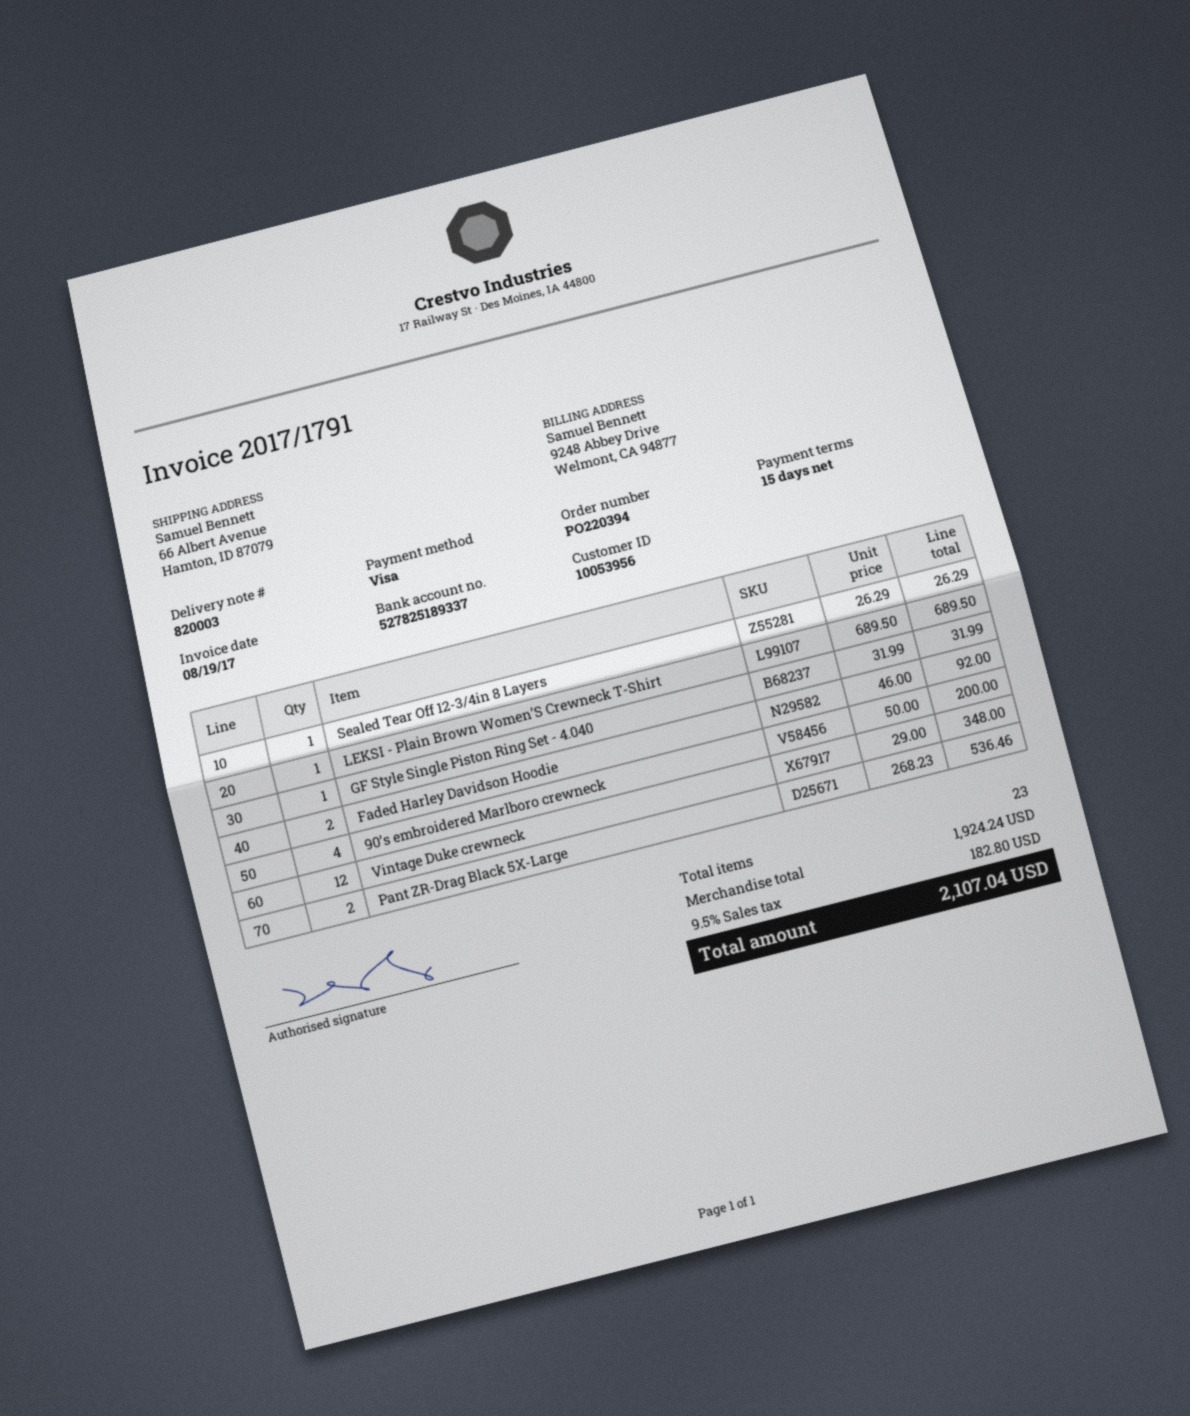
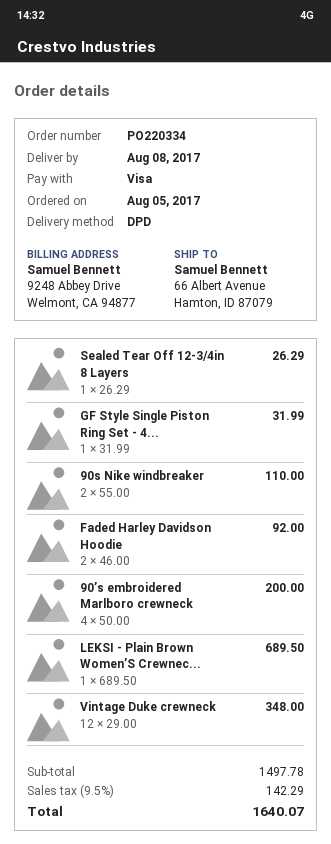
order number: PO220394 -> PO220334
Pant ZR-Drag Black 5X-Large: 2 x 268.23 = 536.46 -> none
90s Nike windbreaker: none -> 2 x 55.00 = 110.00
subtotal: 1924.24 -> 1497.78
tax: 9.5% = 182.80 -> 9.5% = 142.29
total: 2107.04 -> 1640.07

